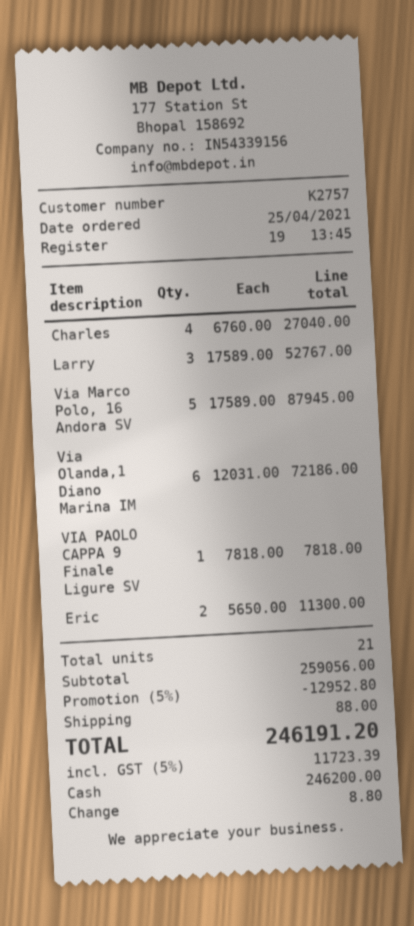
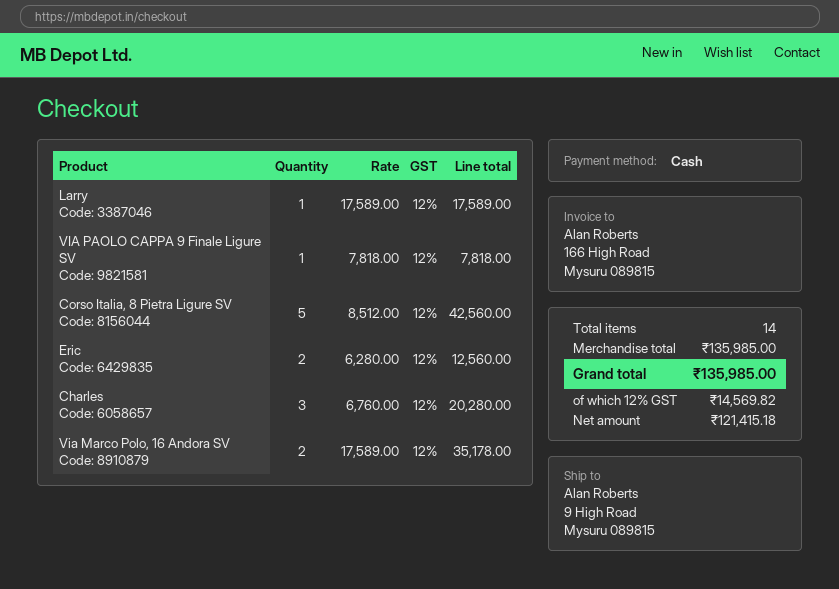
Charles: 4 x 6760.00 = 27040.00 -> 3 x 6760.00 = 20280.00
Larry: 3 x 17589.00 = 52767.00 -> 1 x 17589.00 = 17589.00
Via Marco Polo, 16 Andora SV: 5 x 17589.00 = 87945.00 -> 2 x 17589.00 = 35178.00
Via Olanda,1 Diano Marina IM: 6 x 12031.00 = 72186.00 -> none
Eric: 2 x 5650.00 = 11300.00 -> 2 x 6280.00 = 12560.00
Corso Italia, 8 Pietra Ligure SV: none -> 5 x 8512.00 = 42560.00
total quantity: 21 -> 14
subtotal: 259056.00 -> 135985.00
discount: 5% = 12952.80 -> none
shipping: 88.00 -> none
tax: 5% = 11723.39 -> 12% = 14569.82
total: 246191.20 -> 135985.00

